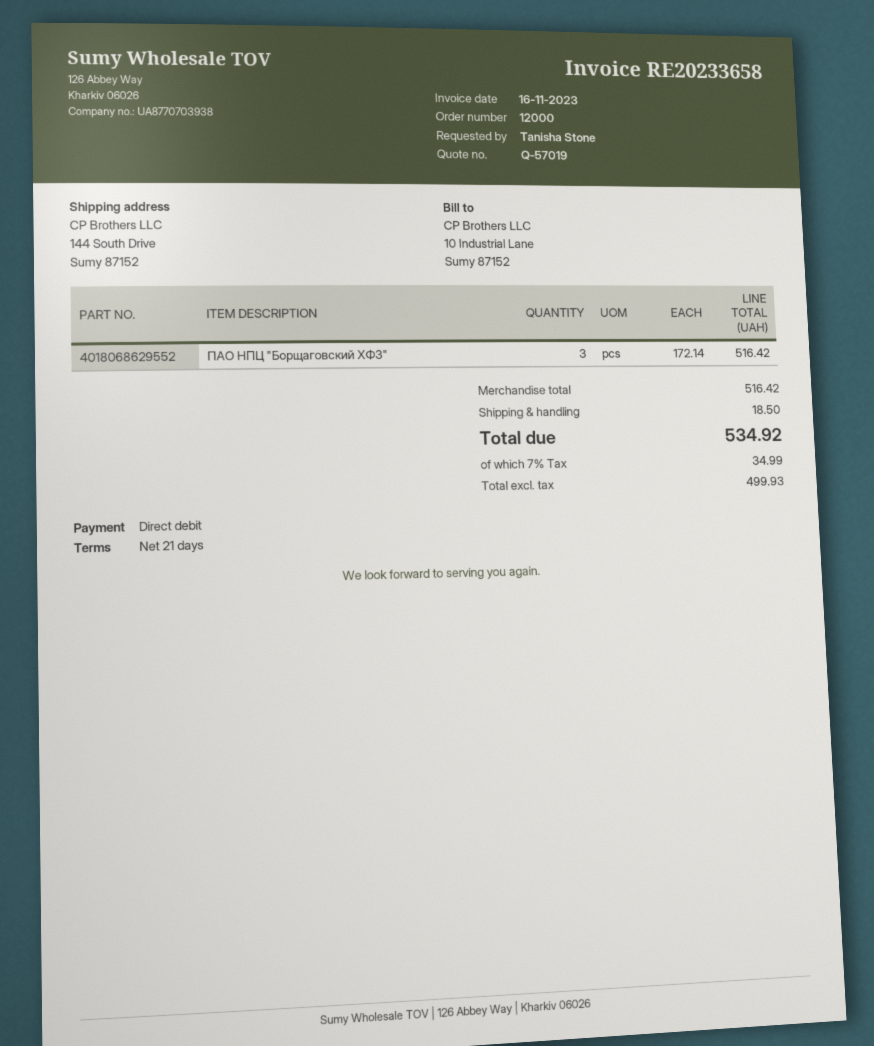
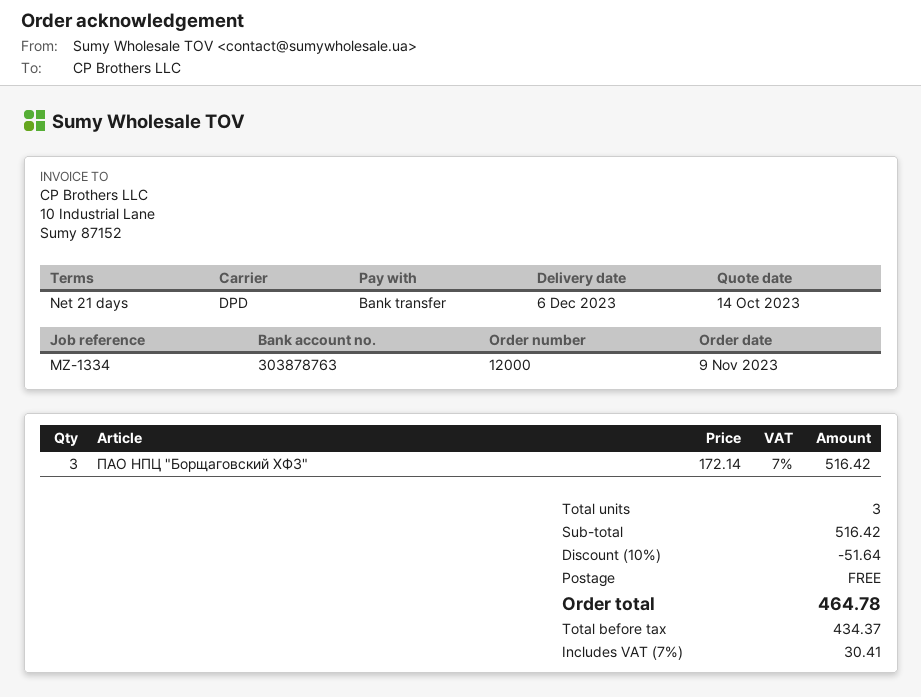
payment method: direct debit -> bank transfer
discount: none -> 10% = 51.64
shipping: 18.50 -> 0.00
net: 499.93 -> 434.37
tax: 7% = 34.99 -> 7% = 30.41
total: 534.92 -> 464.78

